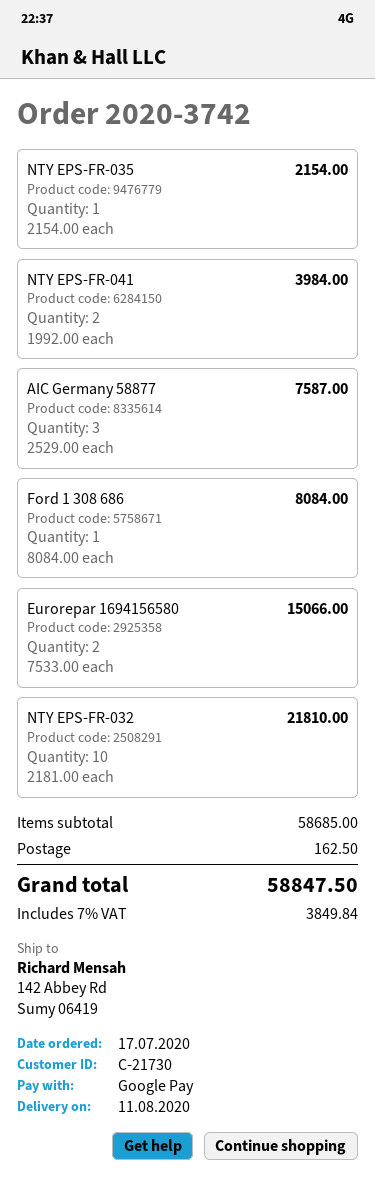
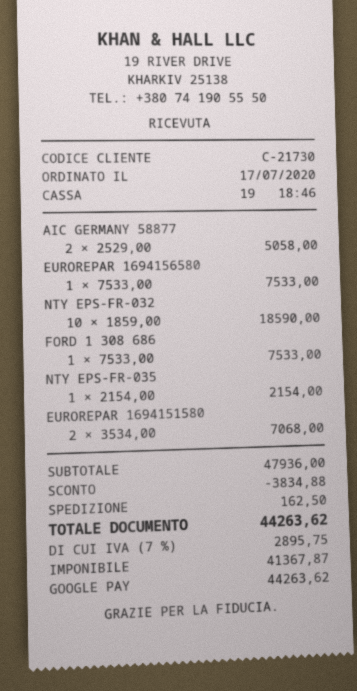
NTY EPS-FR-041: 2 x 1992.00 = 3984.00 -> none
AIC Germany 58877: 3 x 2529.00 = 7587.00 -> 2 x 2529.00 = 5058.00
Ford 1 308 686: 1 x 8084.00 = 8084.00 -> 1 x 7533.00 = 7533.00
Eurorepar 1694156580: 2 x 7533.00 = 15066.00 -> 1 x 7533.00 = 7533.00
NTY EPS-FR-032: 10 x 2181.00 = 21810.00 -> 10 x 1859.00 = 18590.00
EUROREPAR 1694151580: none -> 2 x 3534.00 = 7068.00
subtotal: 58685.00 -> 47936.00
discount: none -> 3834.88
tax: 7% = 3849.84 -> 7% = 2895.75
total: 58847.50 -> 44263.62

